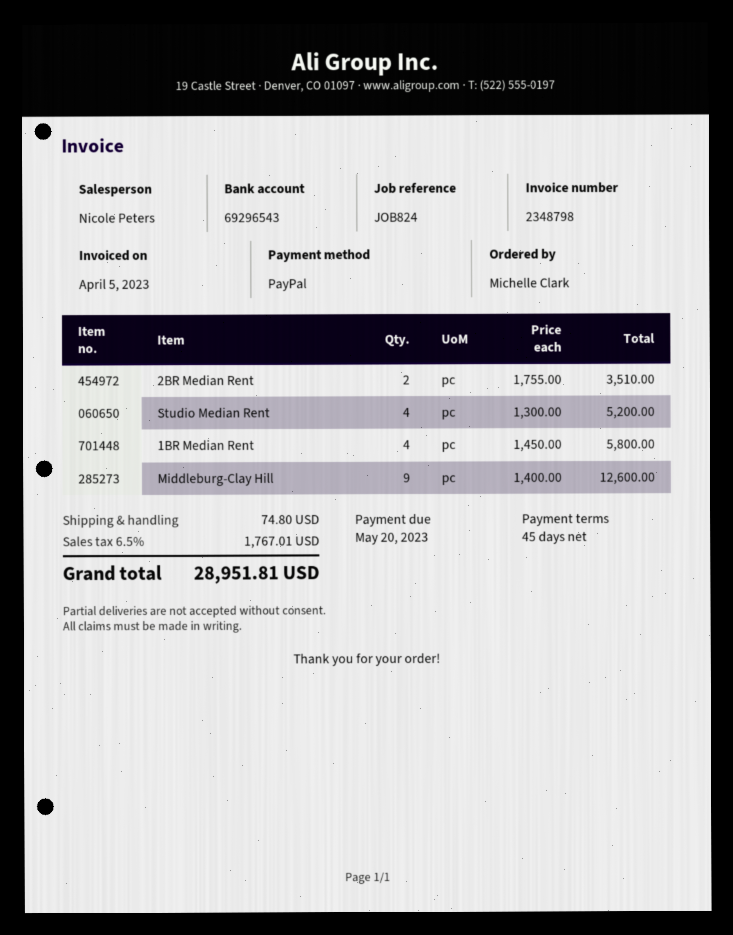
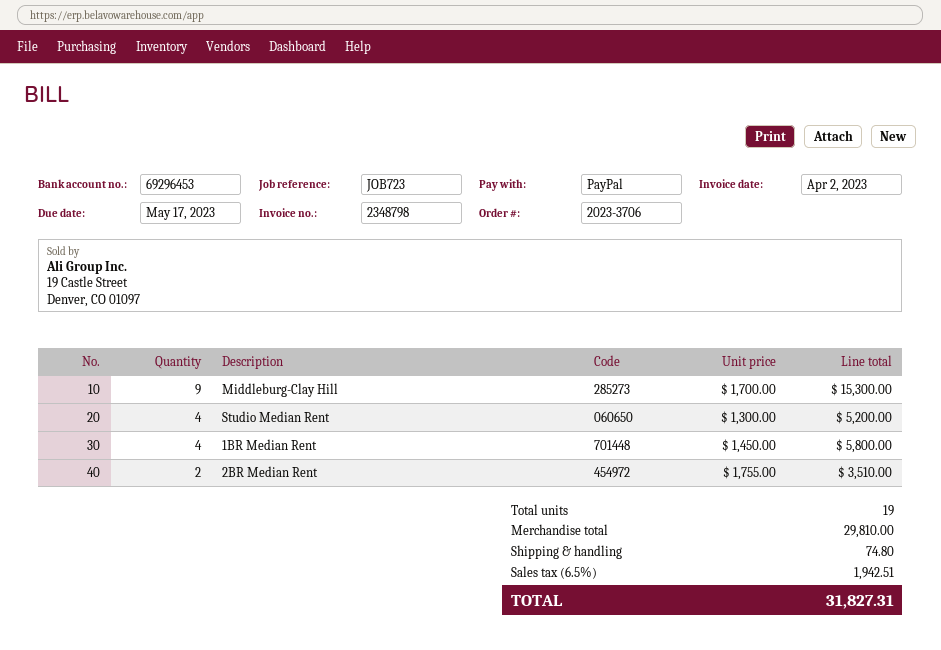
invoice date: 2023-04-05 -> 2023-04-02
due date: 2023-05-20 -> 2023-05-17
reference: JOB824 -> JOB723
bank account: 69296543 -> 69296453
Middleburg-Clay Hill: 9 x 1400.00 = 12600.00 -> 9 x 1700.00 = 15300.00
tax: 6.5% = 1767.01 -> 6.5% = 1942.51
total: 28951.81 -> 31827.31

